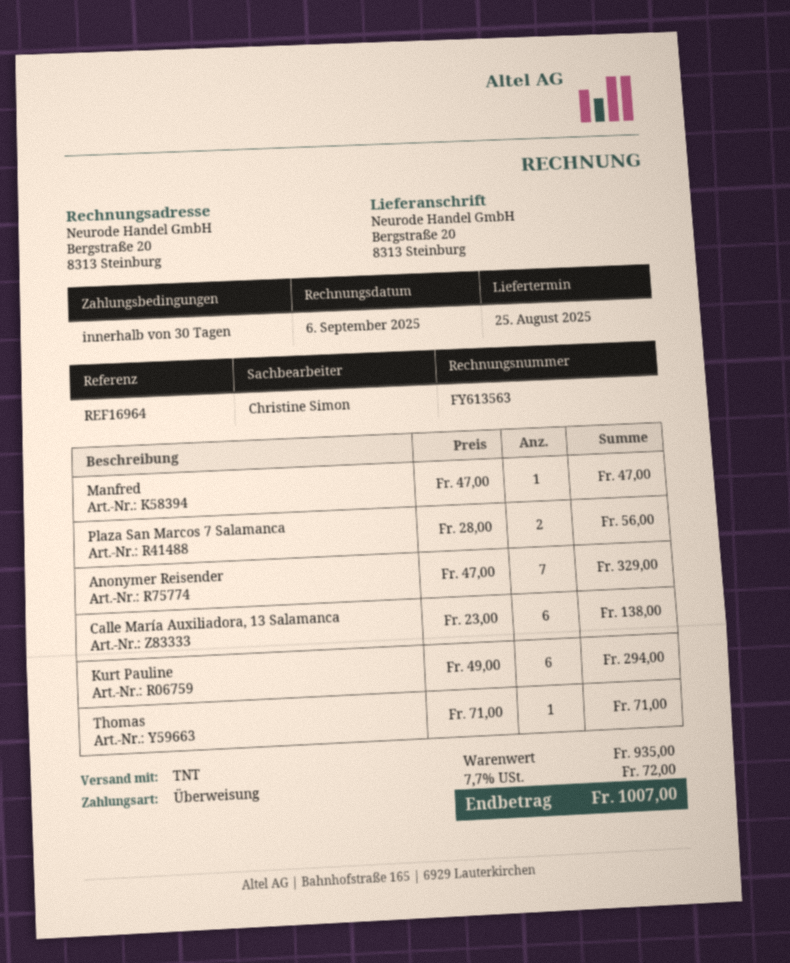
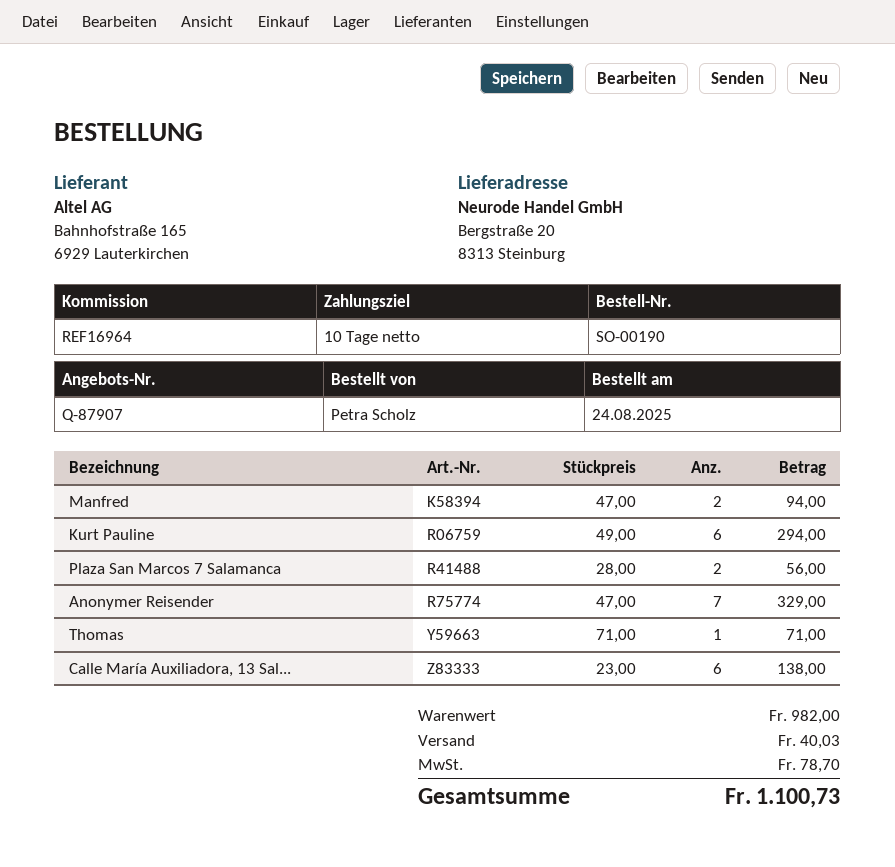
payment terms: 30 days -> 10 days
Manfred: 1 x 47.00 = 47.00 -> 2 x 47.00 = 94.00
subtotal: 935.00 -> 982.00
shipping: none -> 40.03
tax: 72.00 -> 78.70
total: 1007.00 -> 1100.73

